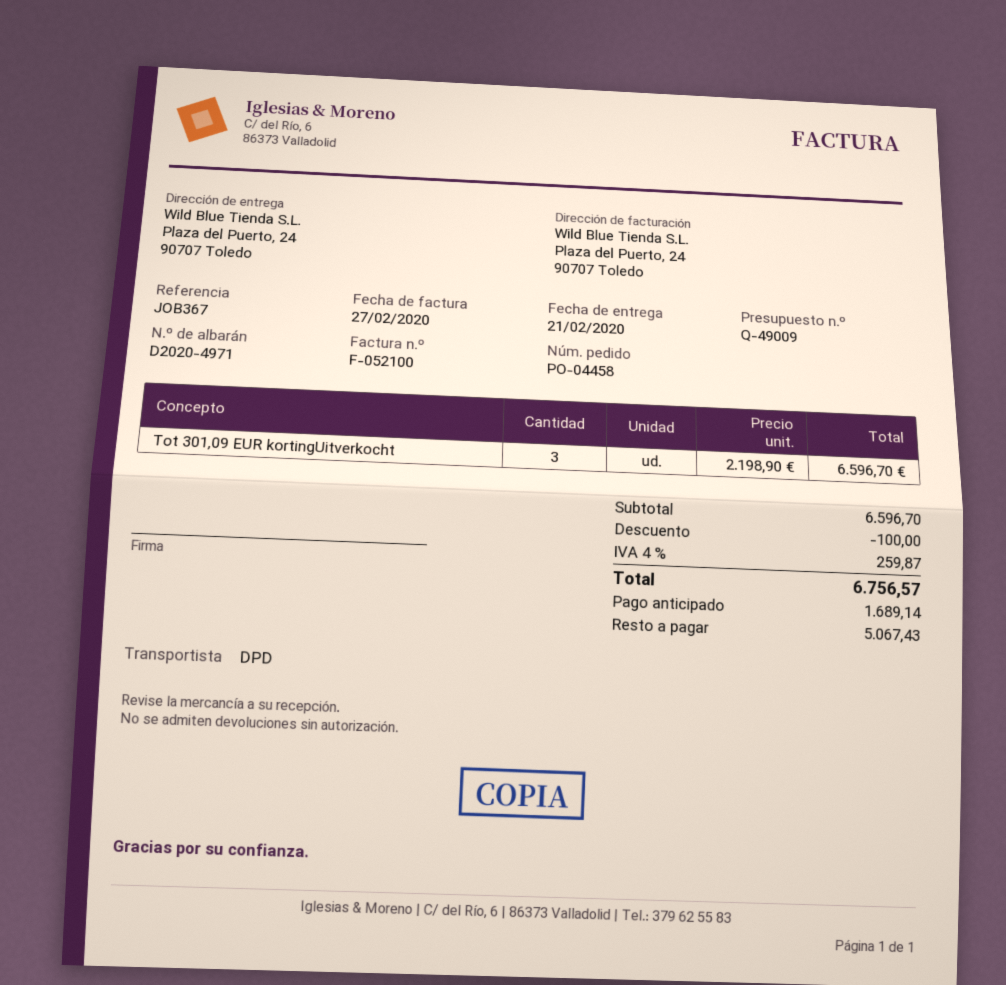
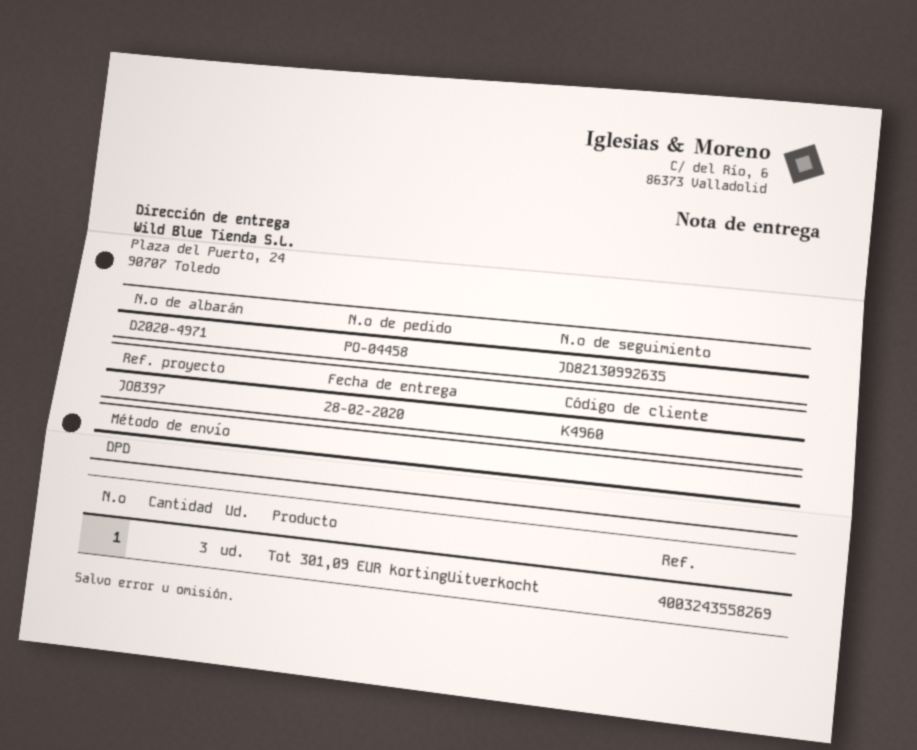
delivery date: 2020-02-21 -> 2020-02-28
reference: JOB367 -> JOB397

